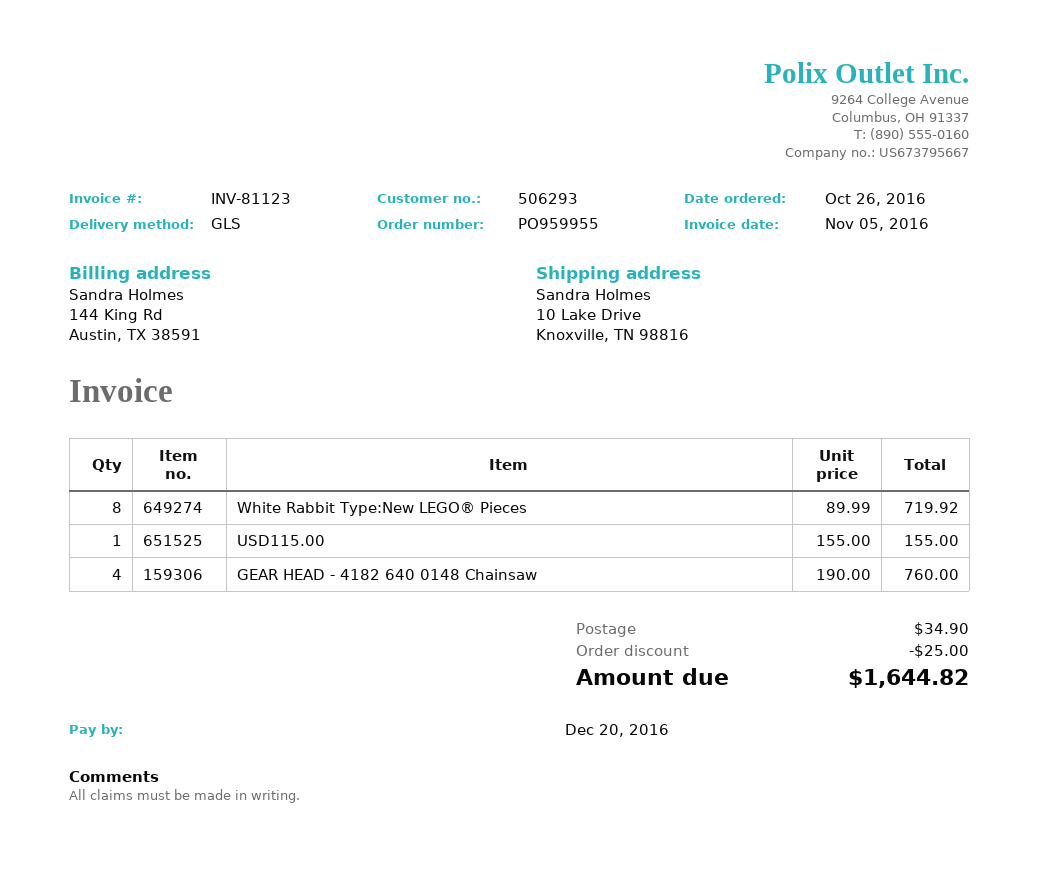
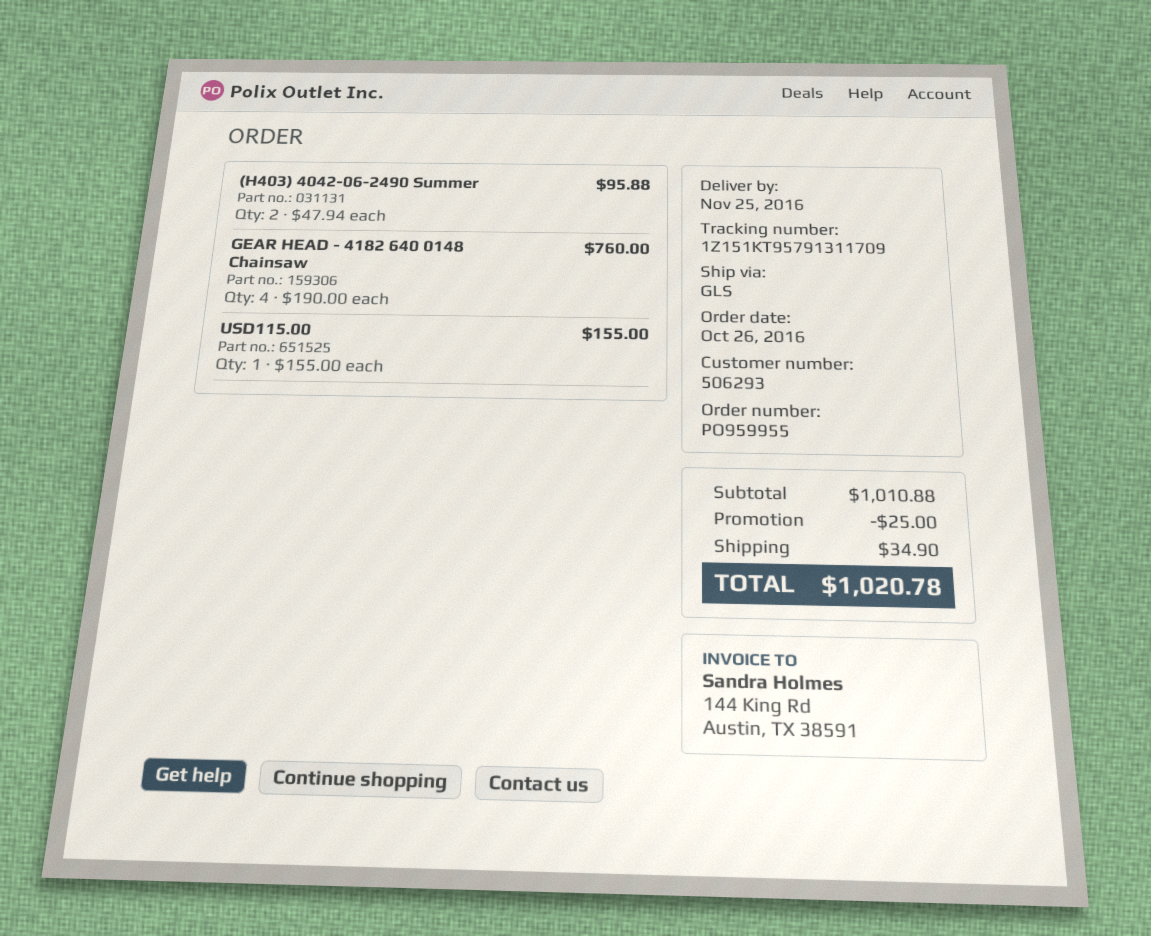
White Rabbit Type:New LEGO® Pieces: 8 x 89.99 = 719.92 -> none
(H403) 4042-06-2490 Summer: none -> 2 x 47.94 = 95.88
total: 1644.82 -> 1020.78

